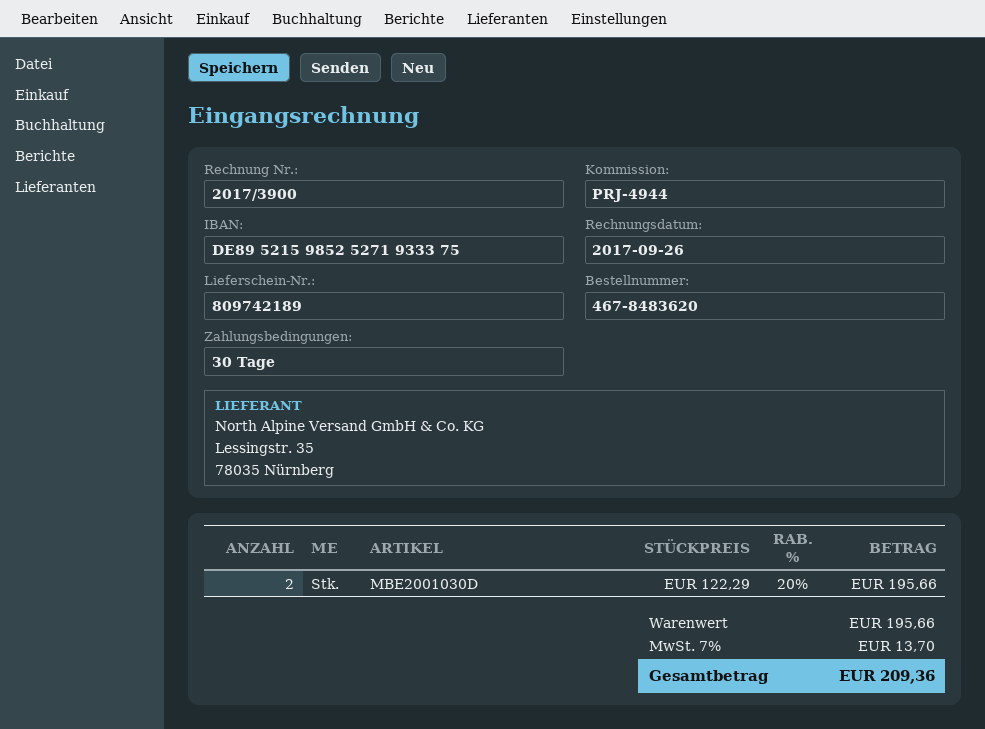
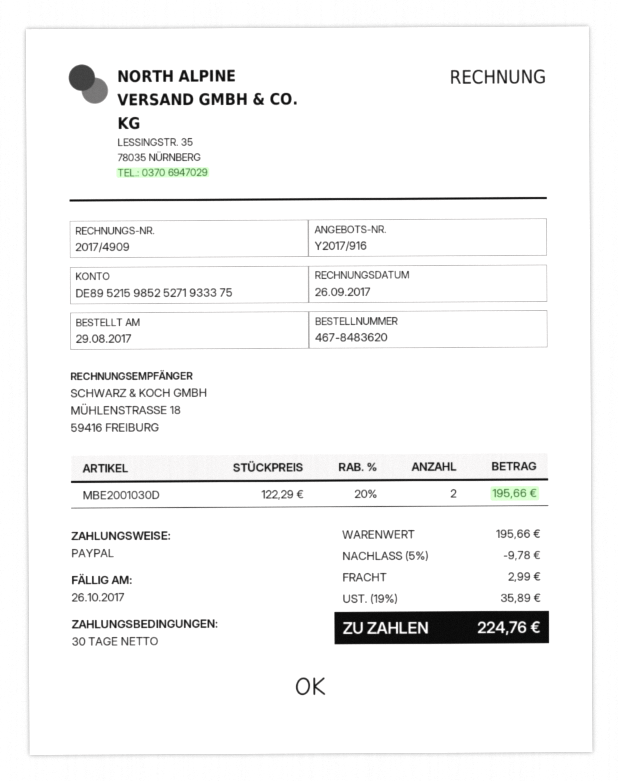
invoice number: 2017/3900 -> 2017/4909
discount: none -> 5% = 9.78
shipping: none -> 2.99
tax: 7% = 13.70 -> 19% = 35.89
total: 209.36 -> 224.76

